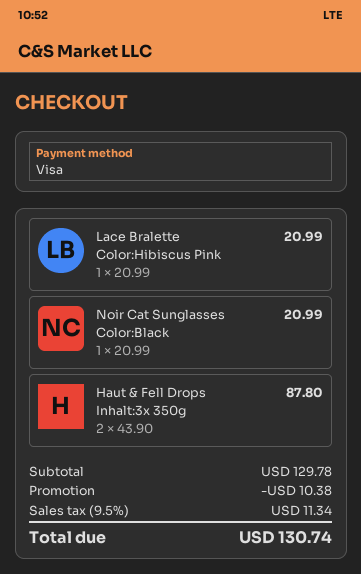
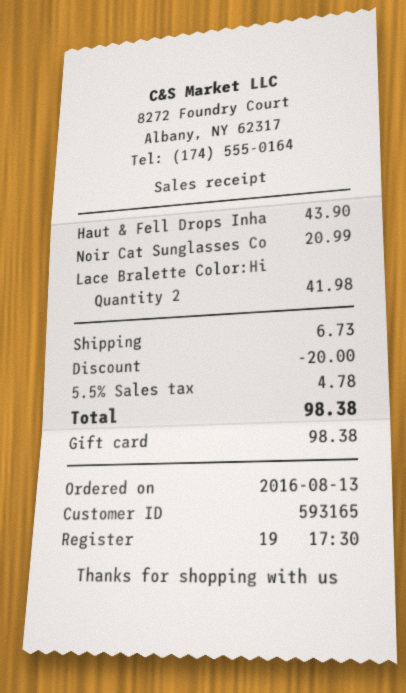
payment method: Visa -> gift card
Lace Bralette Color:Hibiscus Pink: 1 for 20.99 -> 2 for 41.98
Haut & Fell Drops Inhalt:3x 350g: 2 for 87.80 -> 1 for 43.90
discount: 10.38 -> 20.00
shipping: none -> 6.73
tax: 9.5% = 11.34 -> 5.5% = 4.78
total: 130.74 -> 98.38

